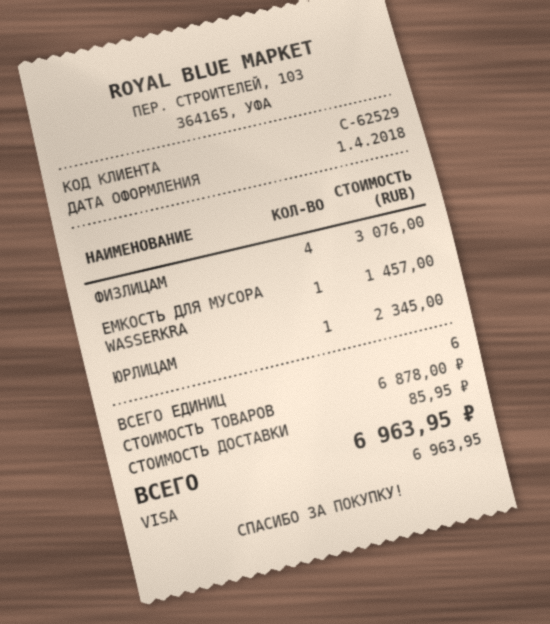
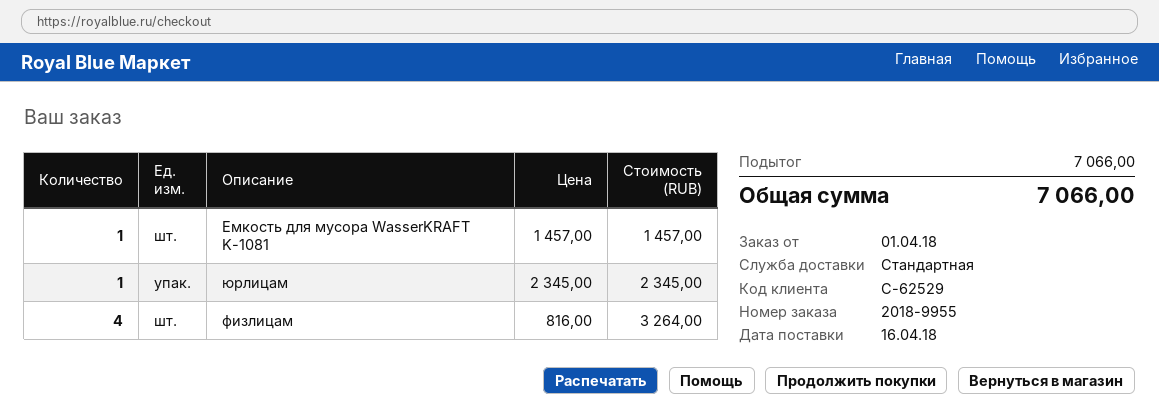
ФИЗЛИЦАМ: 4 for 3076.00 -> 4 for 3264.00
subtotal: 6878.00 -> 7066.00
shipping: 85.95 -> none
total: 6963.95 -> 7066.00

